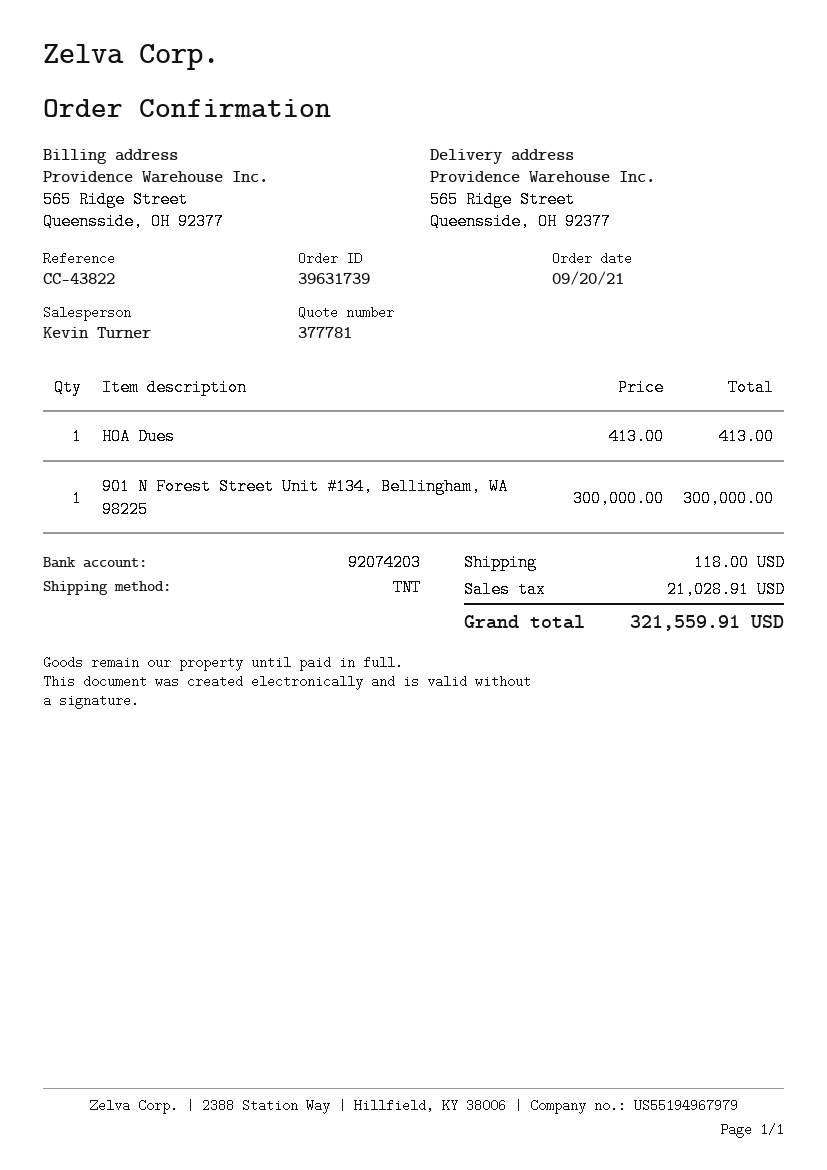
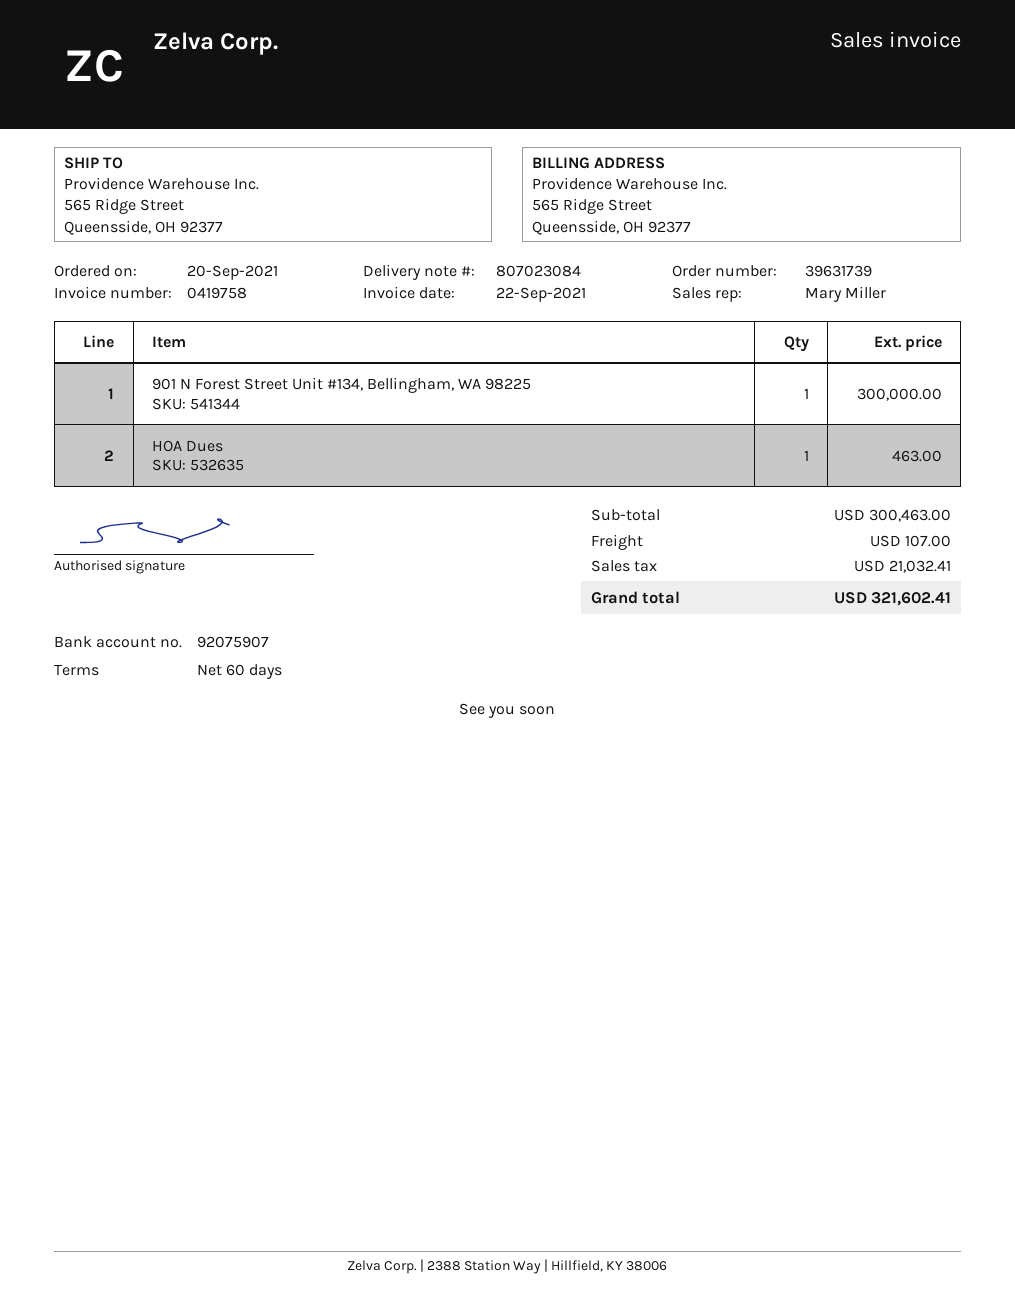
sales rep: Kevin Turner -> Mary Miller
bank account: 92074203 -> 92075907
HOA Dues: 1 for 413.00 -> 1 for 463.00
shipping: 118.00 -> 107.00
tax: 21028.91 -> 21032.41
total: 321559.91 -> 321602.41

